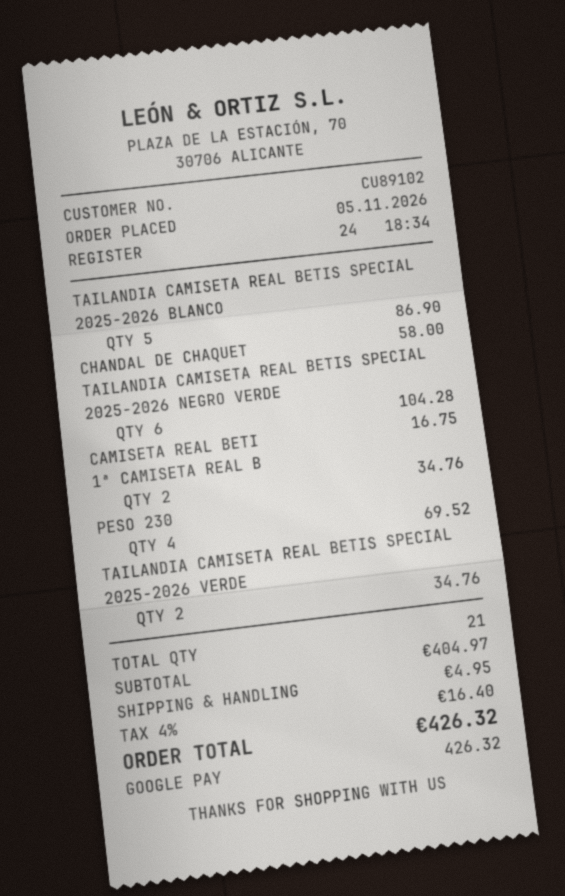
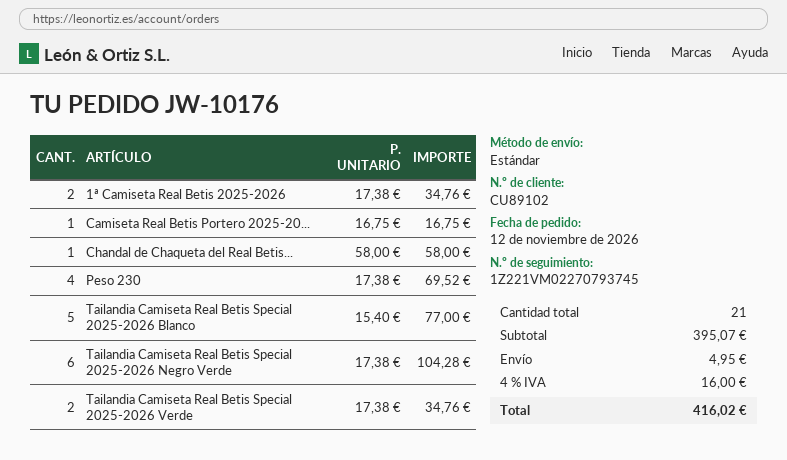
order date: 2026-11-05 -> 2026-11-12
TAILANDIA CAMISETA REAL BETIS SPECIAL 2025-2026 BLANCO: 5 for 86.90 -> 5 for 77.00
subtotal: 404.97 -> 395.07
tax: 4% = 16.40 -> 4% = 16.00
total: 426.32 -> 416.02

